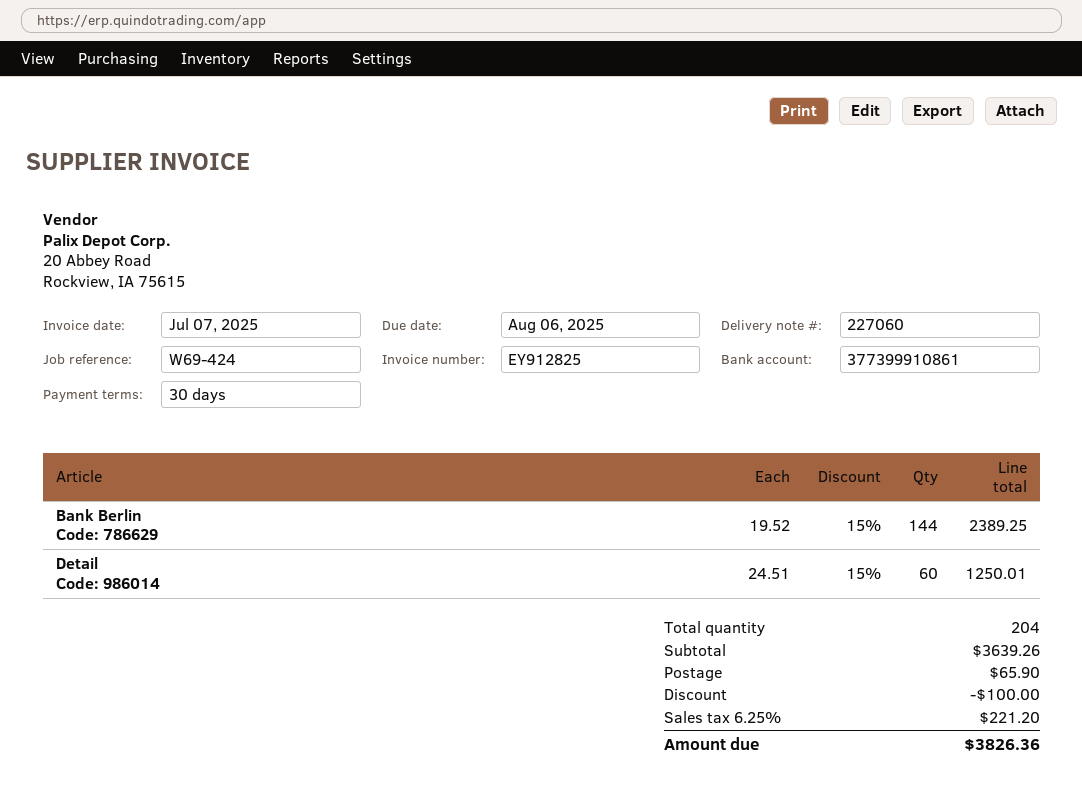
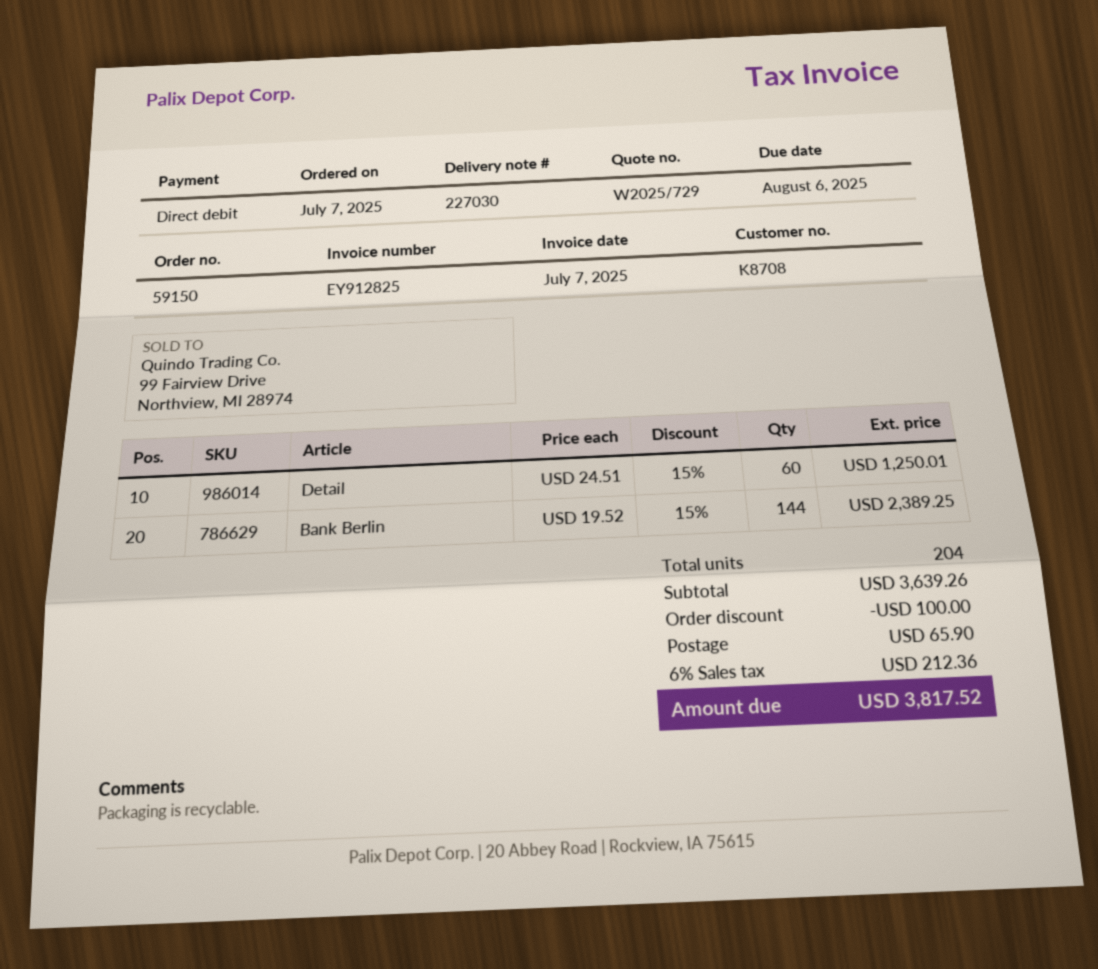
delivery note number: 227060 -> 227030
tax: 6.25% = 221.20 -> 6% = 212.36
total: 3826.36 -> 3817.52

